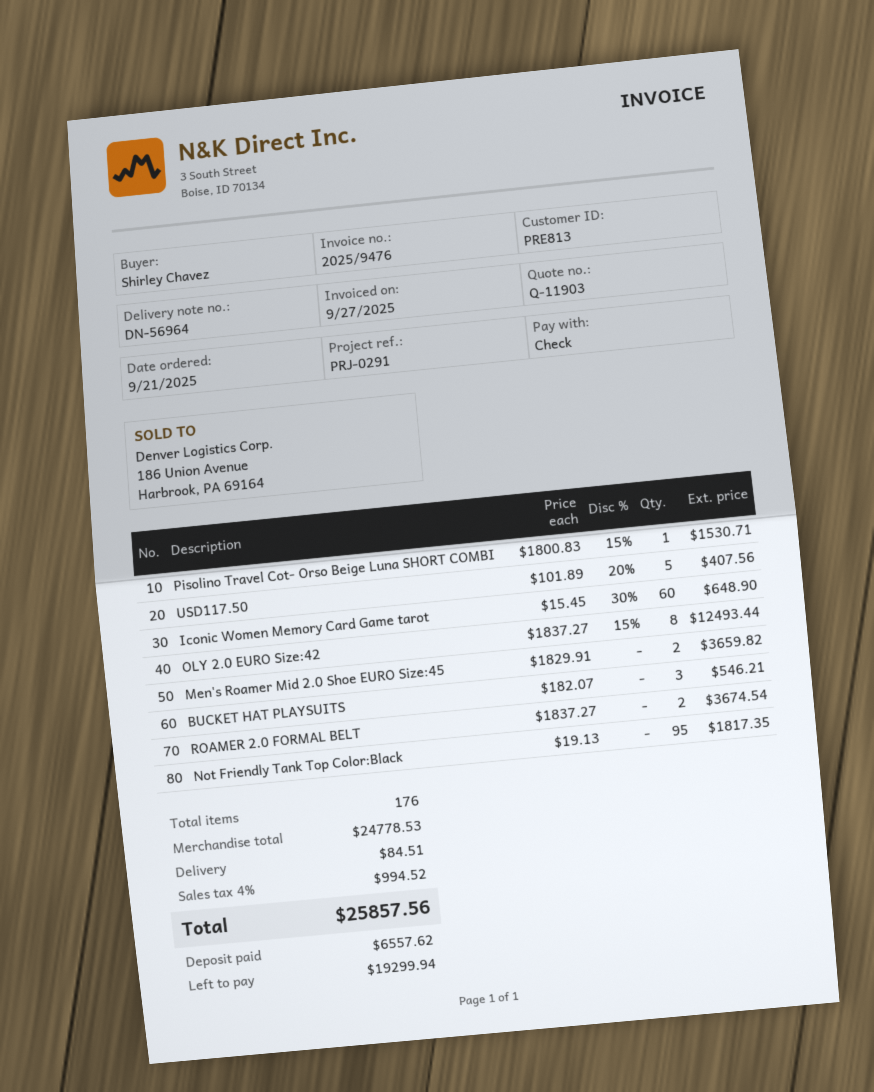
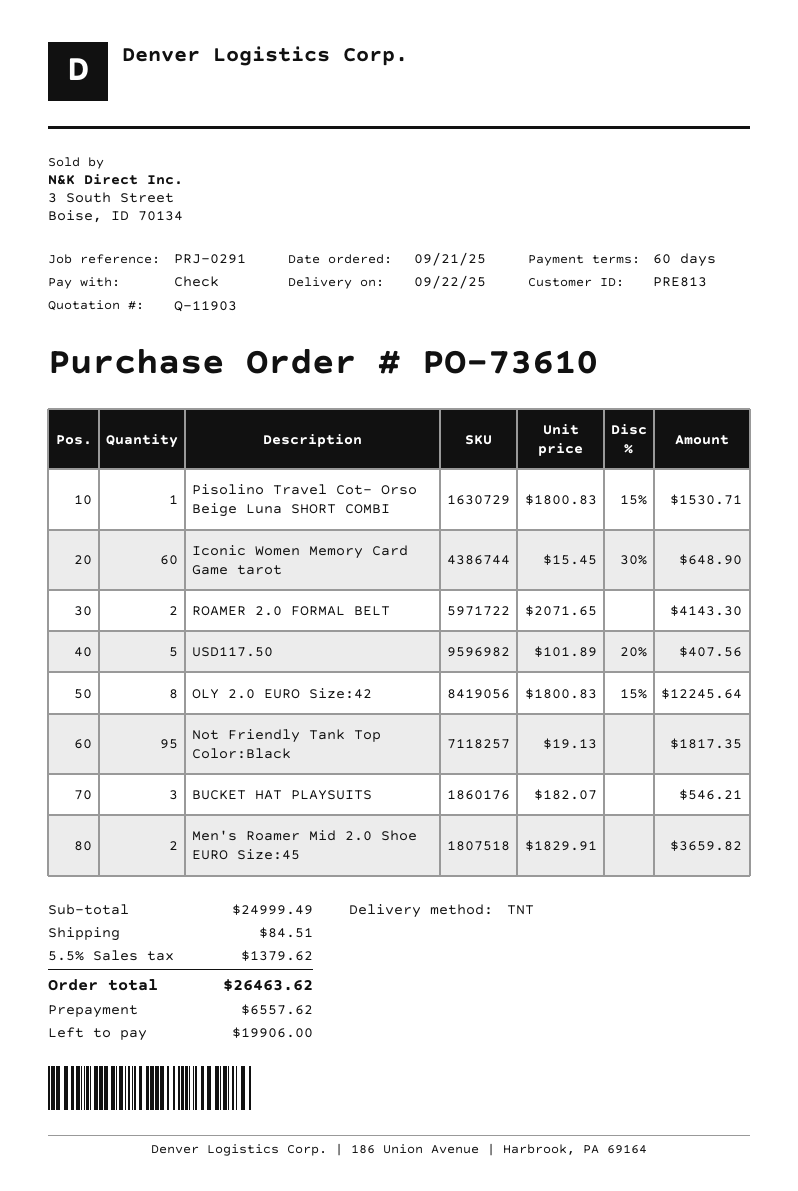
OLY 2.0 EURO Size:42: 8 x 1837.27 - 15% = 12493.44 -> 8 x 1800.83 - 15% = 12245.64
ROAMER 2.0 FORMAL BELT: 2 x 1837.27 = 3674.54 -> 2 x 2071.65 = 4143.30
subtotal: 24778.53 -> 24999.49
tax: 4% = 994.52 -> 5.5% = 1379.62
total: 25857.56 -> 26463.62
balance: 19299.94 -> 19906.00

